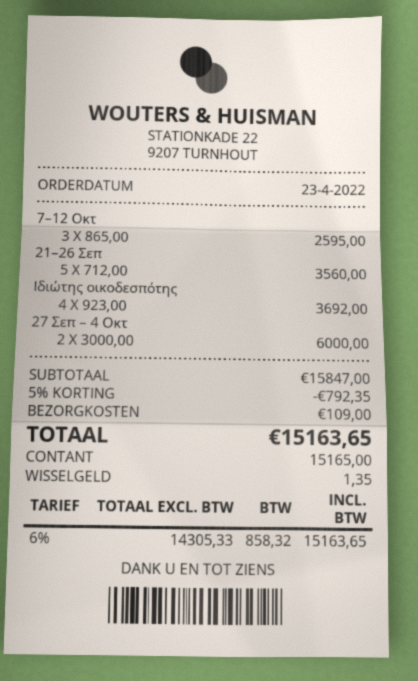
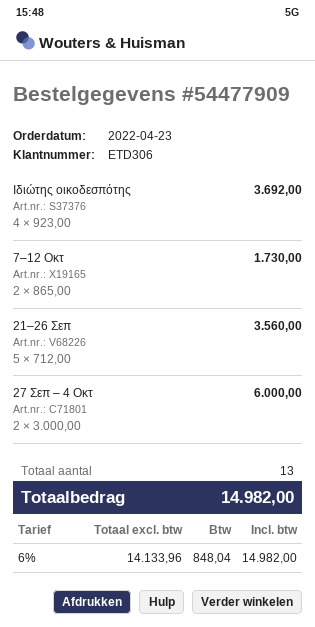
7–12 Οκτ: 3 x 865.00 = 2595.00 -> 2 x 865.00 = 1730.00
discount: 5% = 792.35 -> none
shipping: 109.00 -> none
net: 14305.33 -> 14133.96
tax: 6% = 858.32 -> 6% = 848.04
total: 15163.65 -> 14982.00

